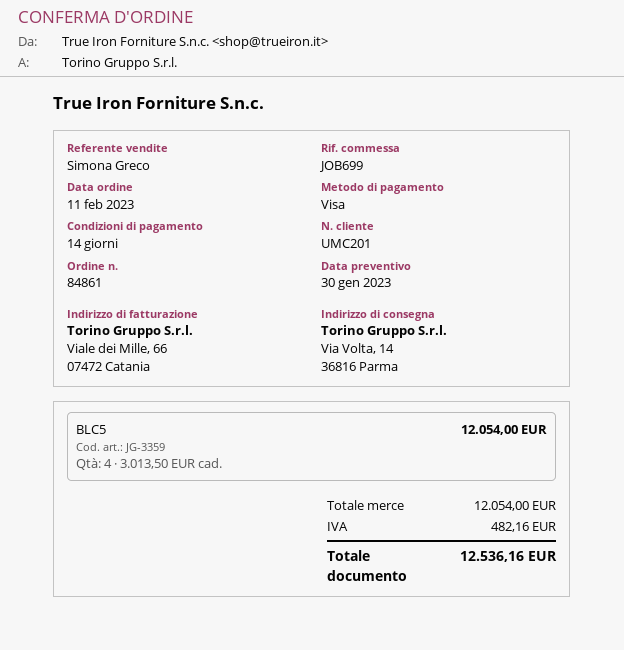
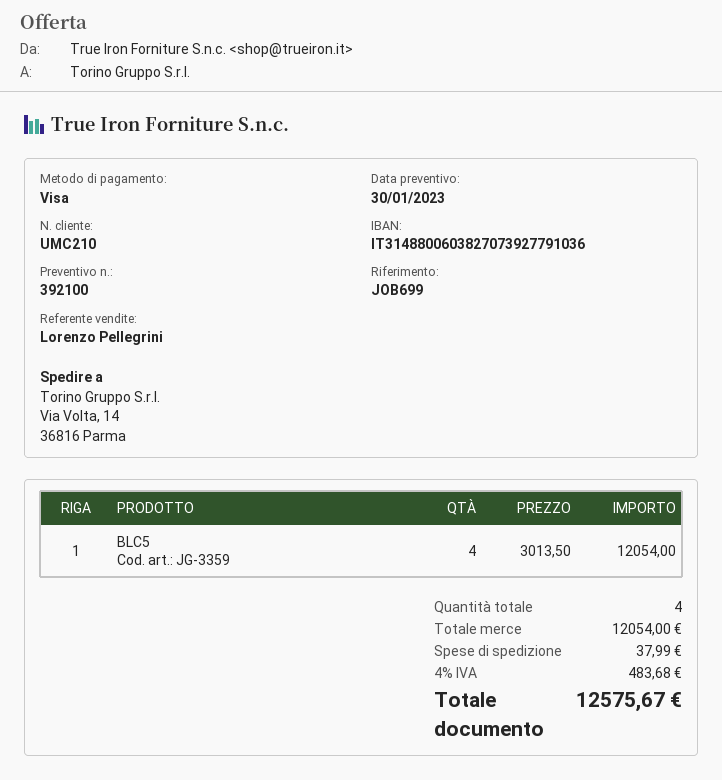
customer number: UMC201 -> UMC210
sales rep: Simona Greco -> Lorenzo Pellegrini
shipping: none -> 37.99
tax: 482.16 -> 483.68
total: 12536.16 -> 12575.67

